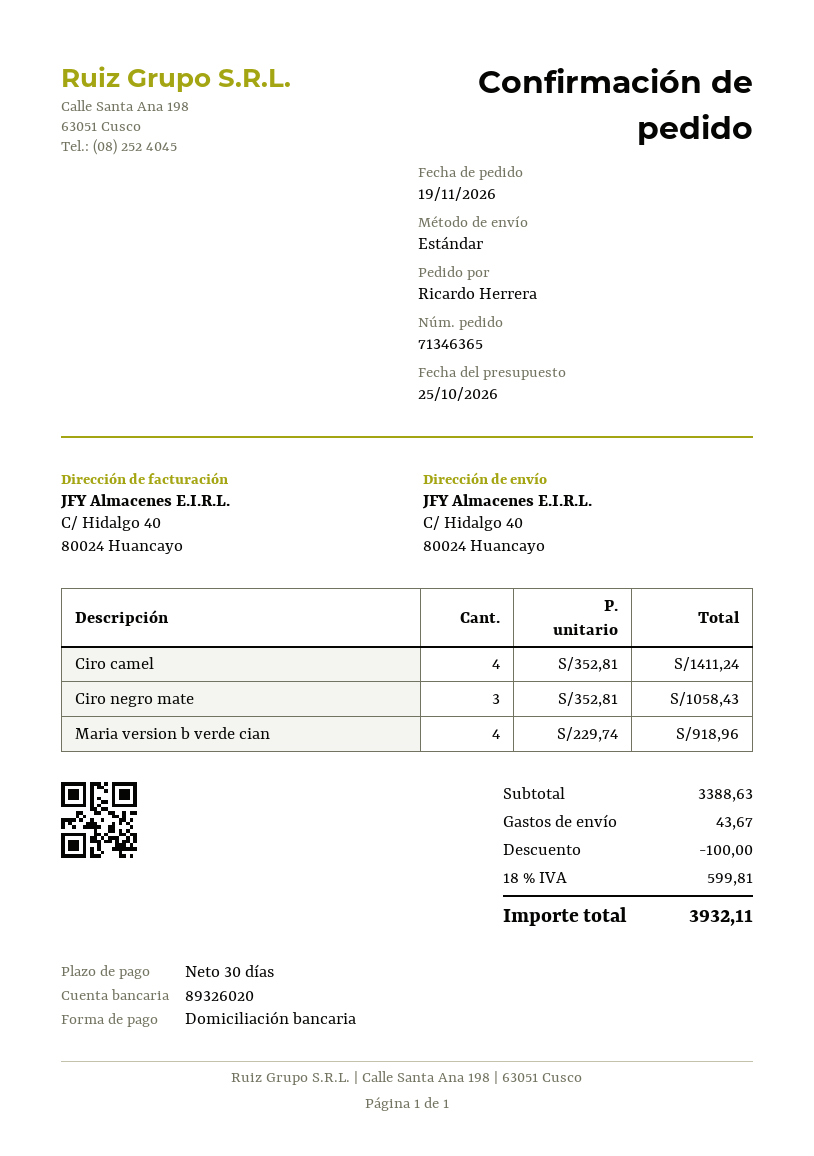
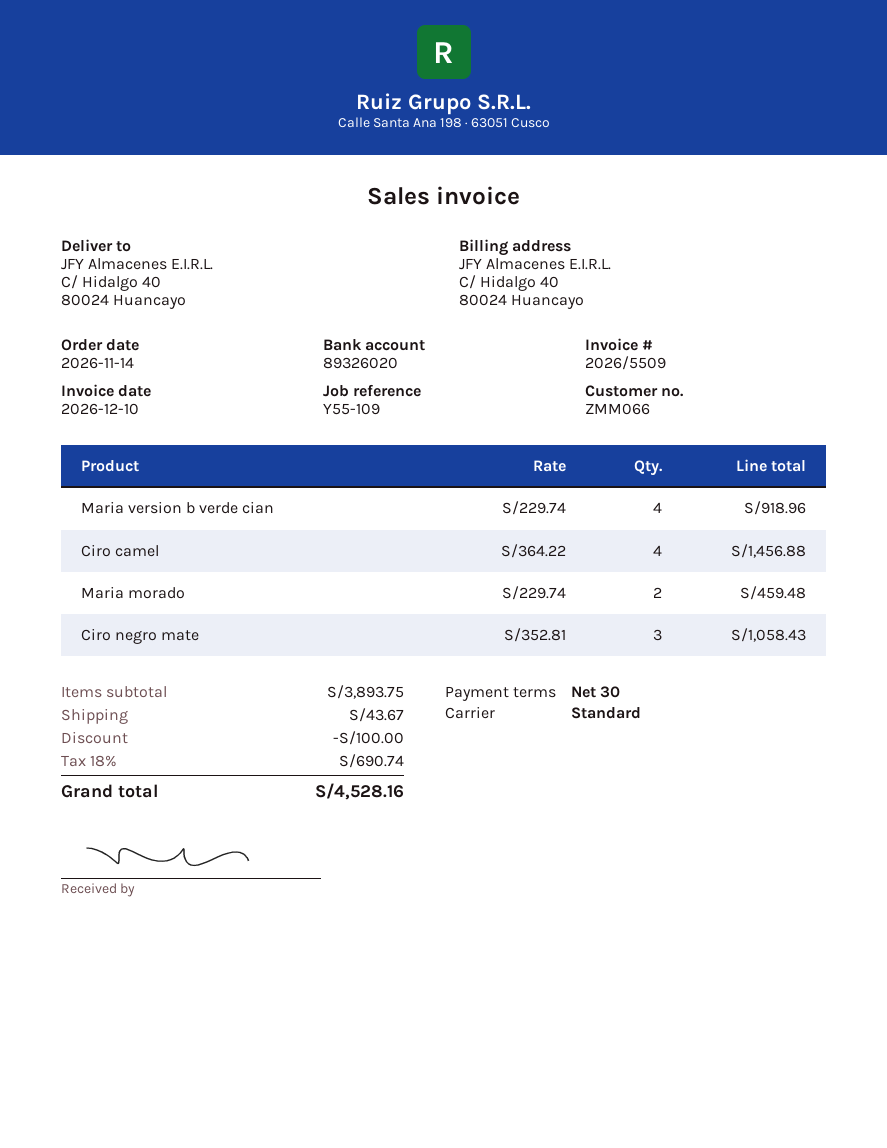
order date: 2026-11-19 -> 2026-11-14
Ciro camel: 4 x 352.81 = 1411.24 -> 4 x 364.22 = 1456.88
Maria morado: none -> 2 x 229.74 = 459.48
subtotal: 3388.63 -> 3893.75
tax: 18% = 599.81 -> 18% = 690.74
total: 3932.11 -> 4528.16

